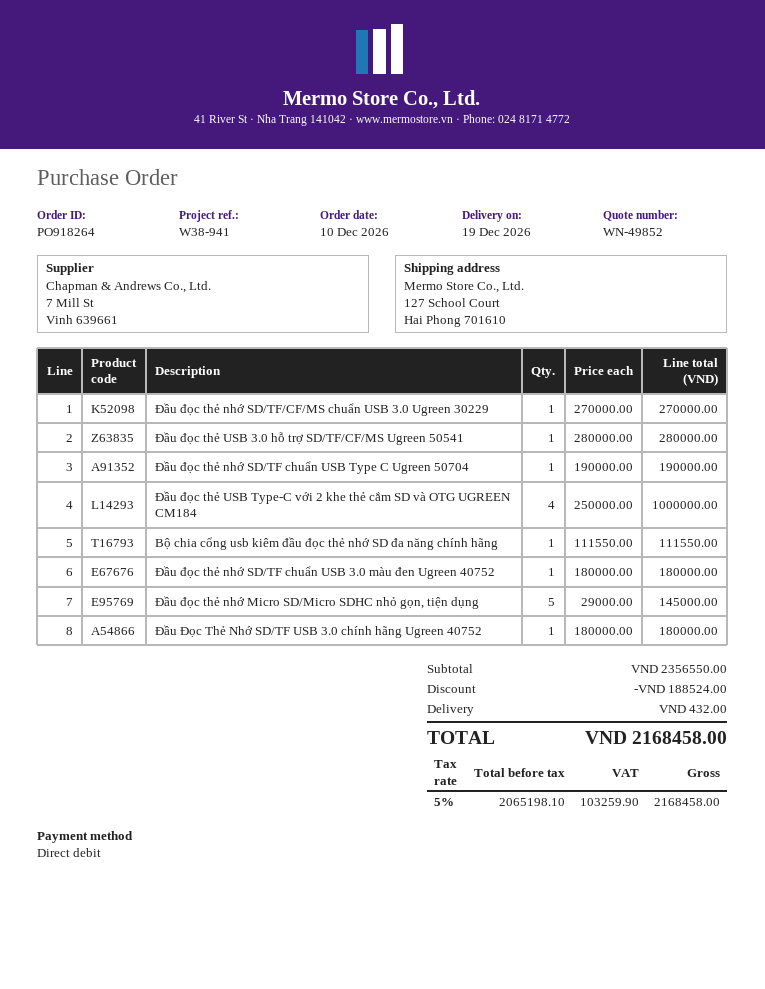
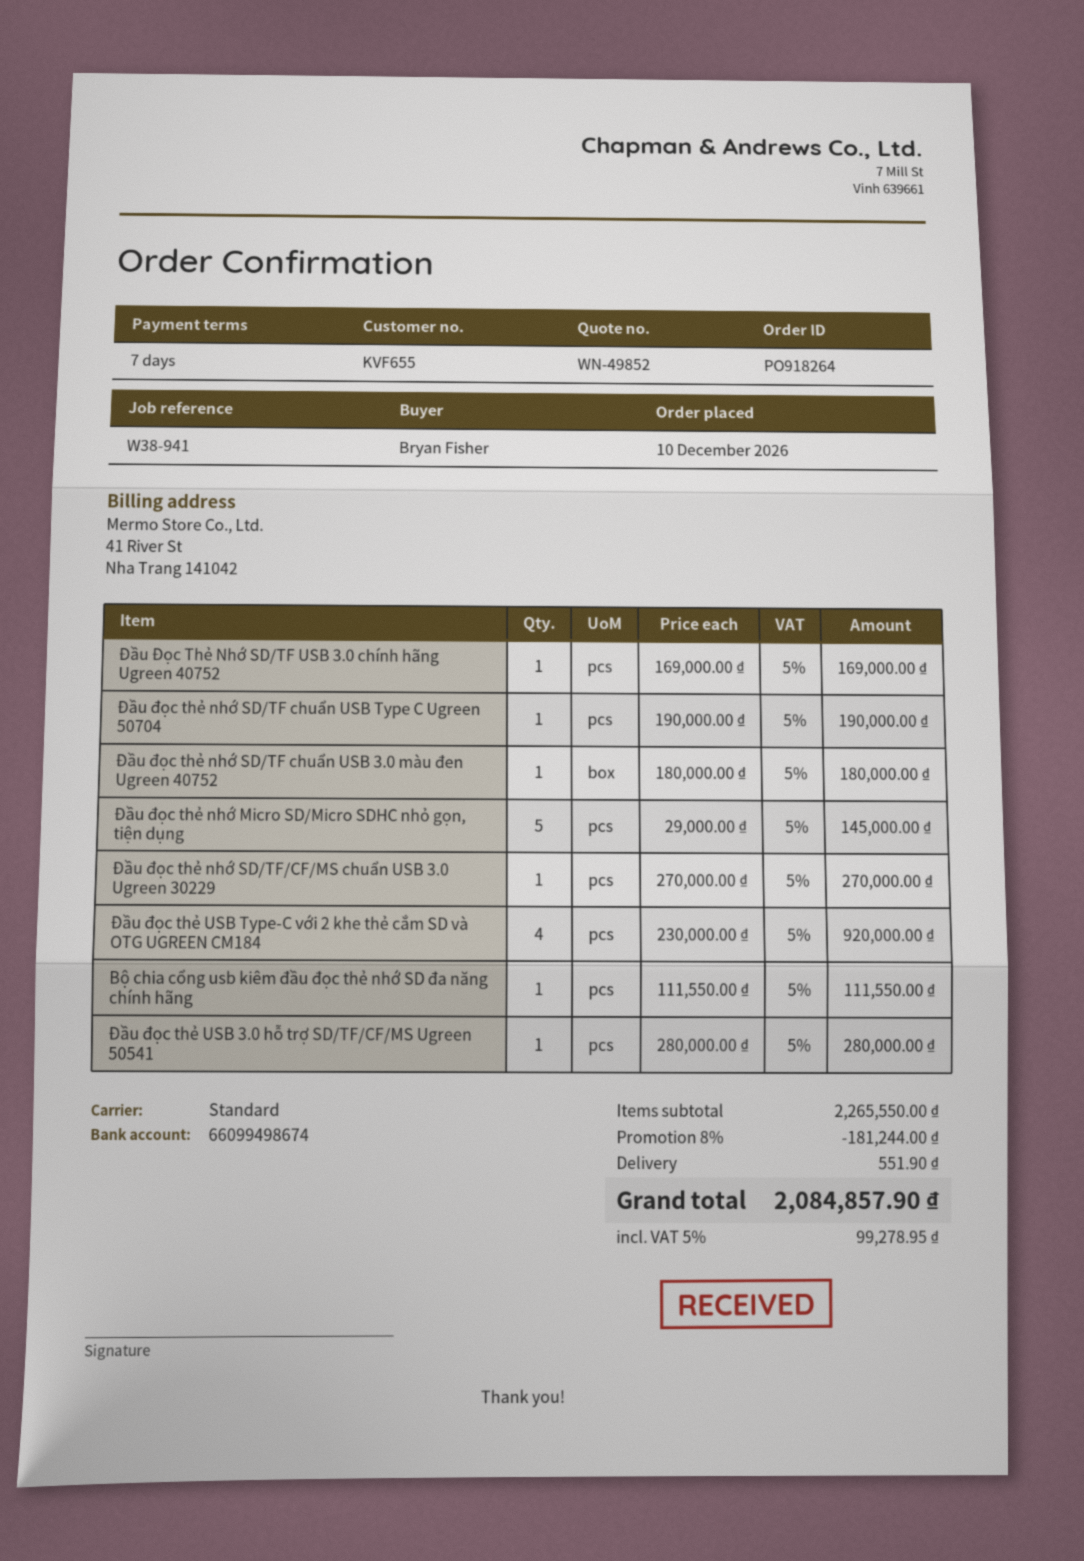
Đầu đọc thẻ USB Type-C với 2 khe thẻ cắm SD và OTG UGREEN CM184: 4 x 250000.00 = 1000000.00 -> 4 x 230000.00 = 920000.00
Đầu Đọc Thẻ Nhớ SD/TF USB 3.0 chính hãng Ugreen 40752: 1 x 180000.00 = 180000.00 -> 1 x 169000.00 = 169000.00
subtotal: 2356550.00 -> 2265550.00
discount: 188524.00 -> 181244.00
shipping: 432.00 -> 551.90
tax: 5% = 103259.90 -> 5% = 99278.95
total: 2168458.00 -> 2084857.90

